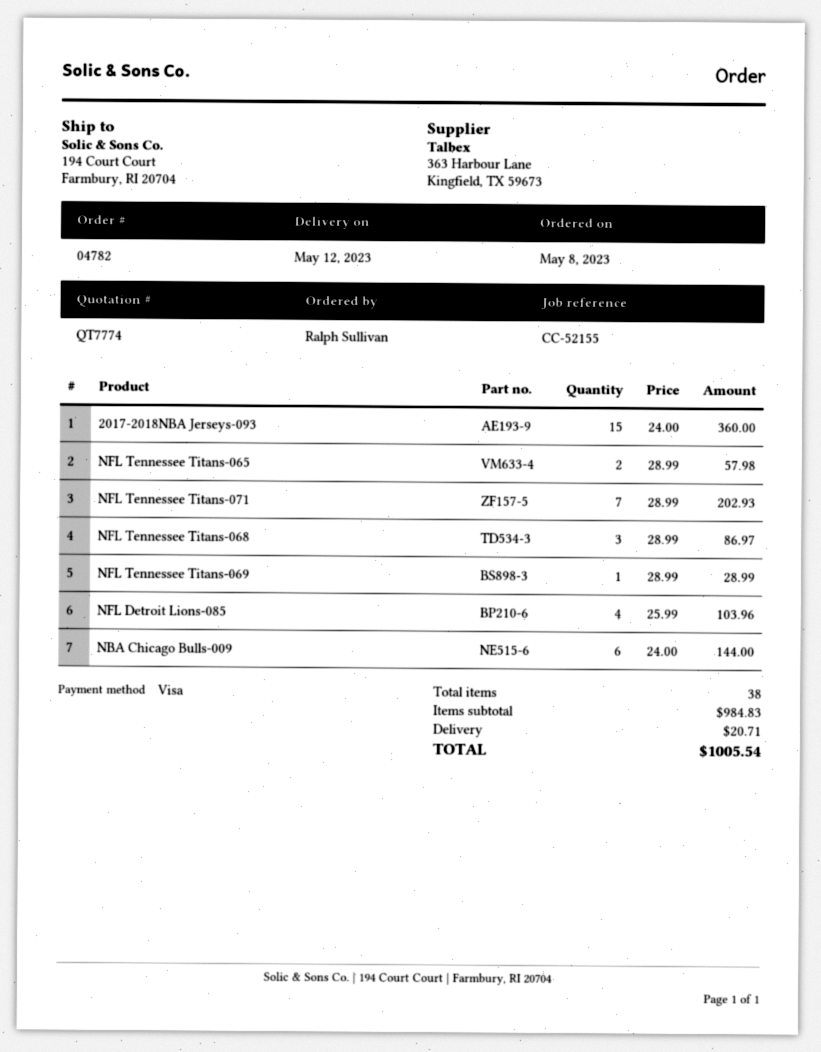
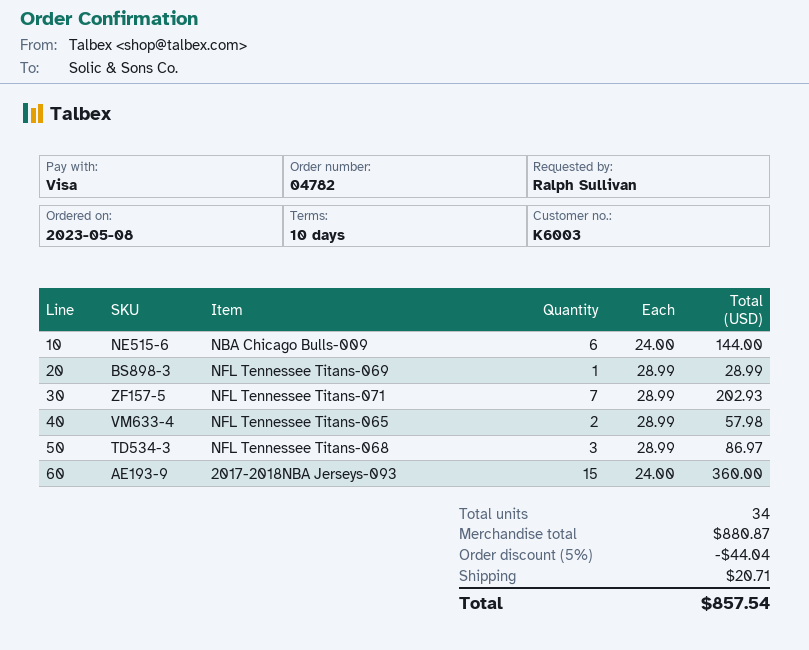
NFL Detroit Lions-085: 4 x 25.99 = 103.96 -> none
total quantity: 38 -> 34
subtotal: 984.83 -> 880.87
discount: none -> 5% = 44.04
total: 1005.54 -> 857.54

